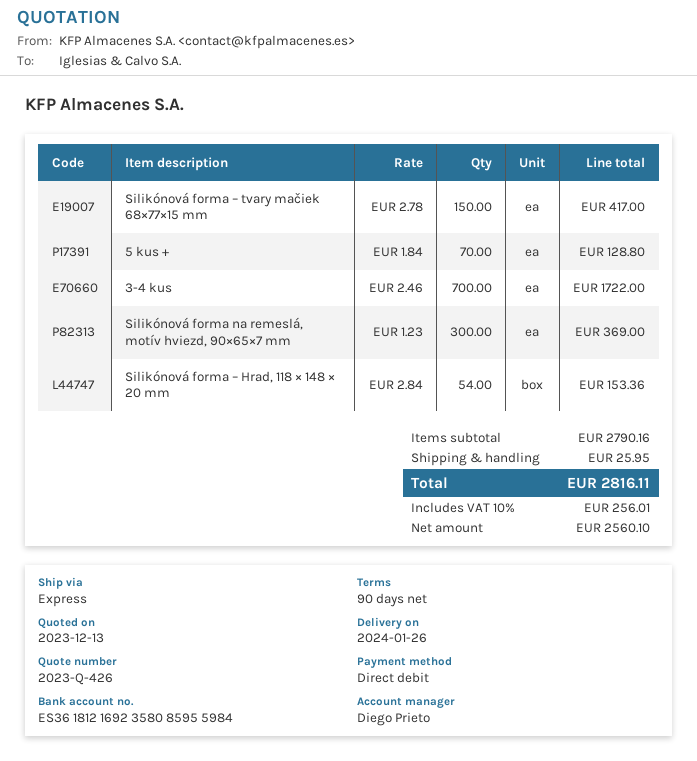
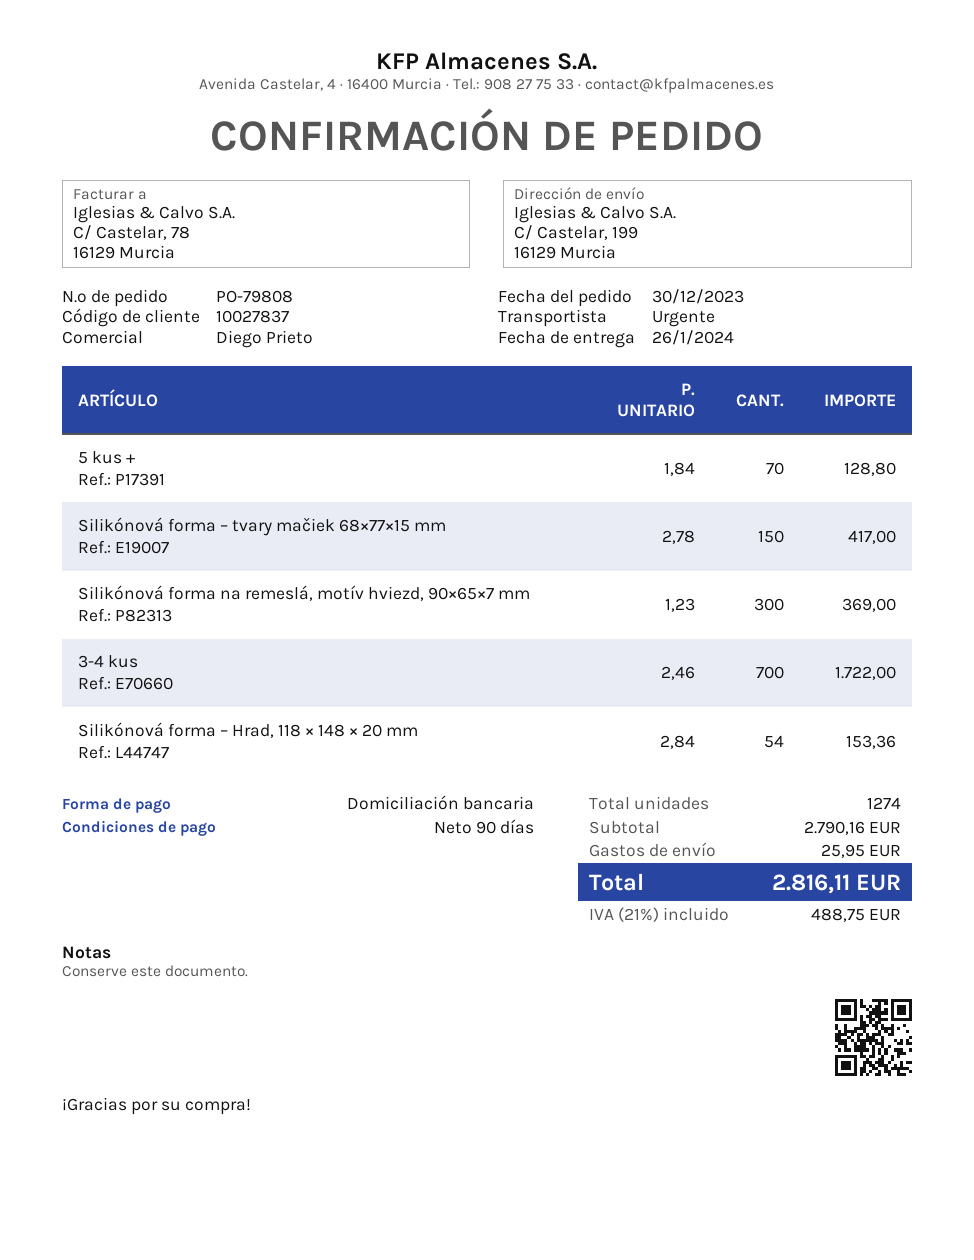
tax: 10% = 256.01 -> 21% = 488.75

